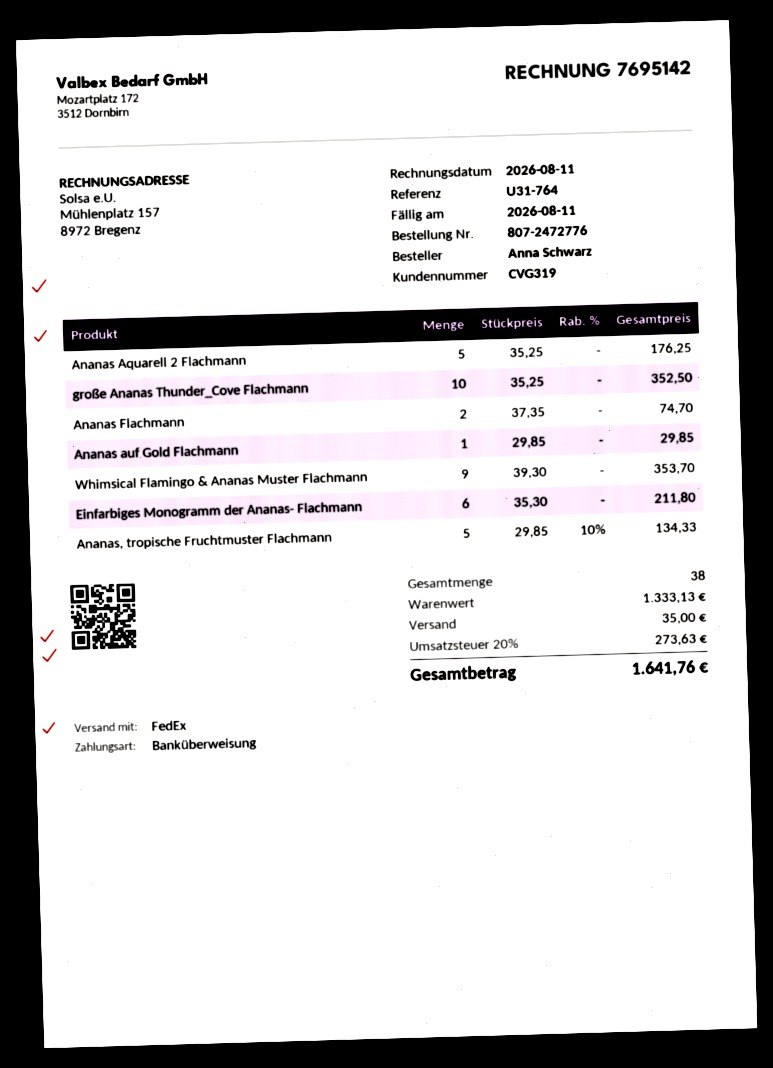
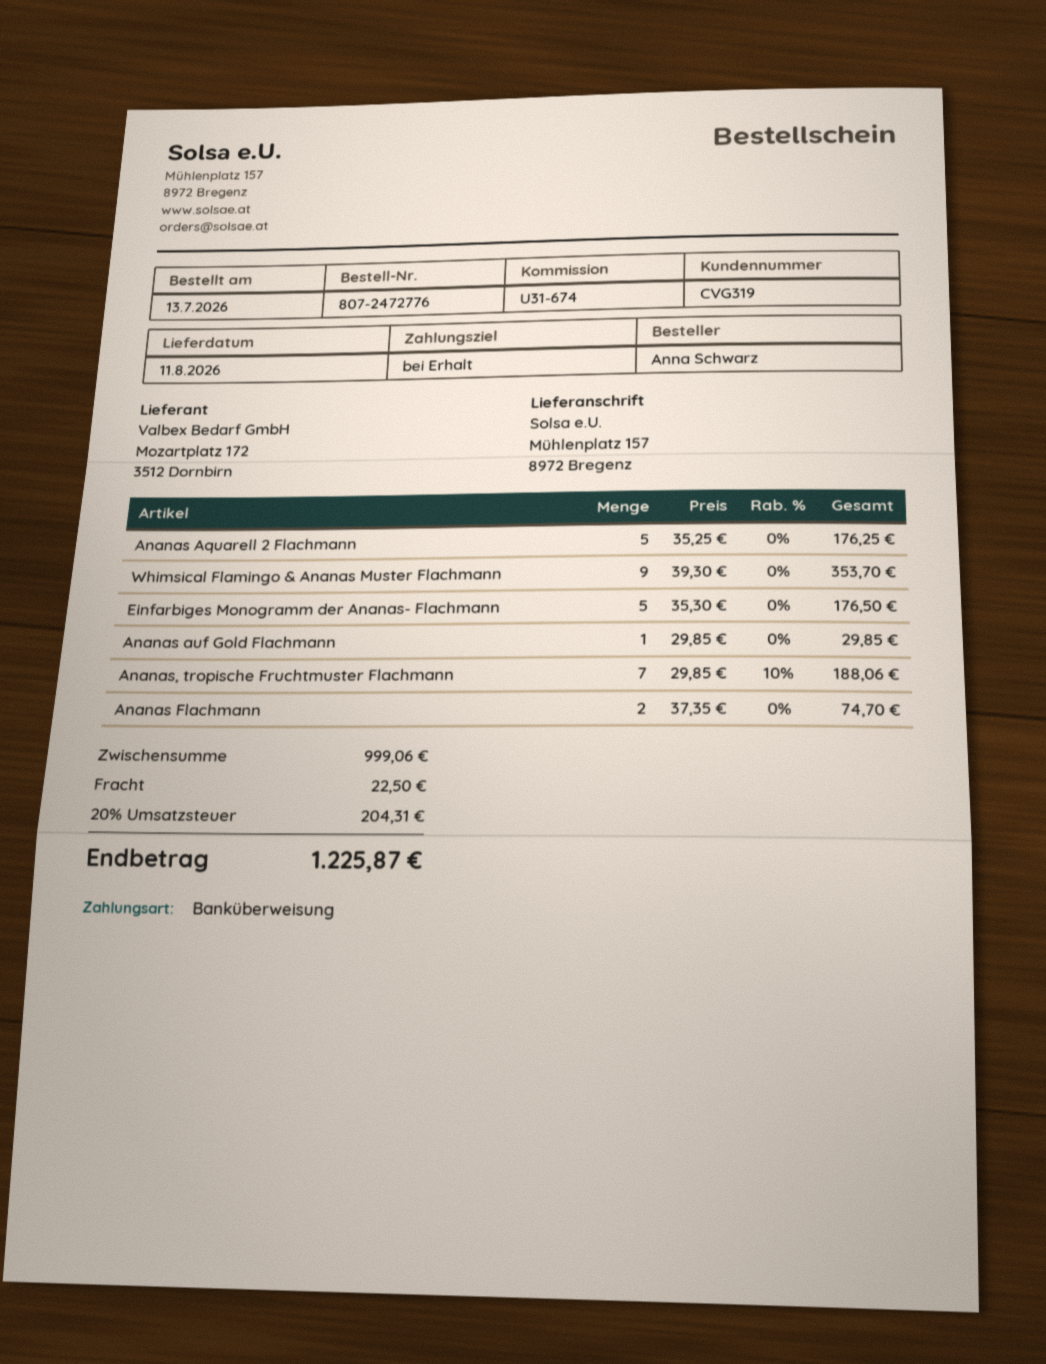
reference: U31-764 -> U31-674
große Ananas Thunder_Cove Flachmann: 10 x 35.25 = 352.50 -> none
Einfarbiges Monogramm der Ananas- Flachmann: 6 x 35.30 = 211.80 -> 5 x 35.30 = 176.50
Ananas, tropische Fruchtmuster Flachmann: 5 x 29.85 - 10% = 134.33 -> 7 x 29.85 - 10% = 188.06
subtotal: 1333.13 -> 999.06
shipping: 35.00 -> 22.50
tax: 20% = 273.63 -> 20% = 204.31
total: 1641.76 -> 1225.87

